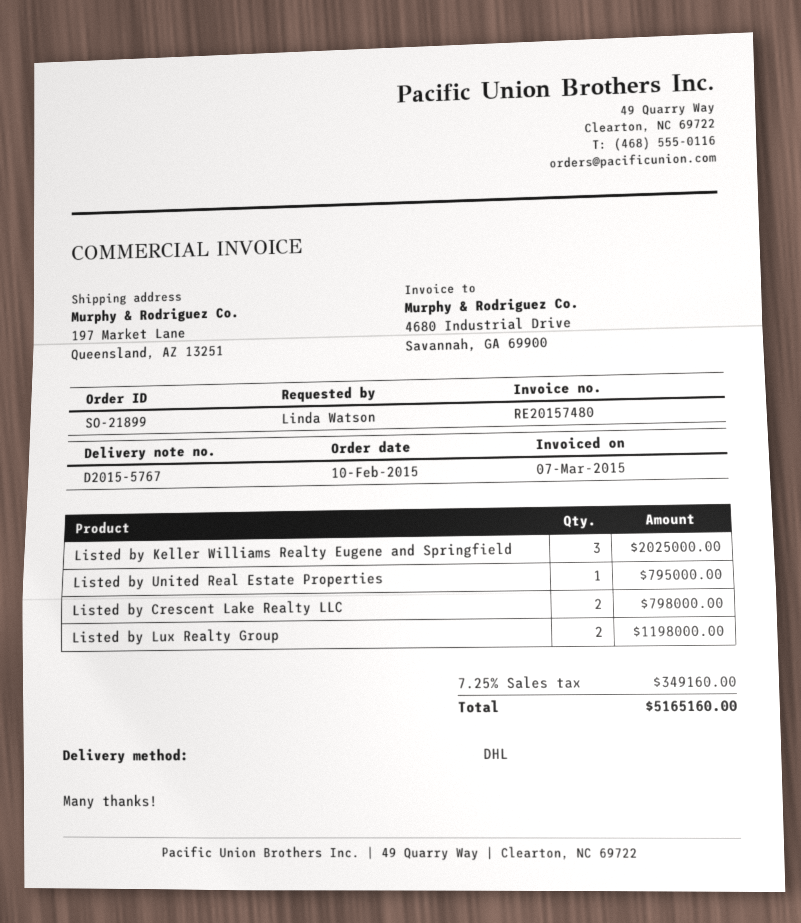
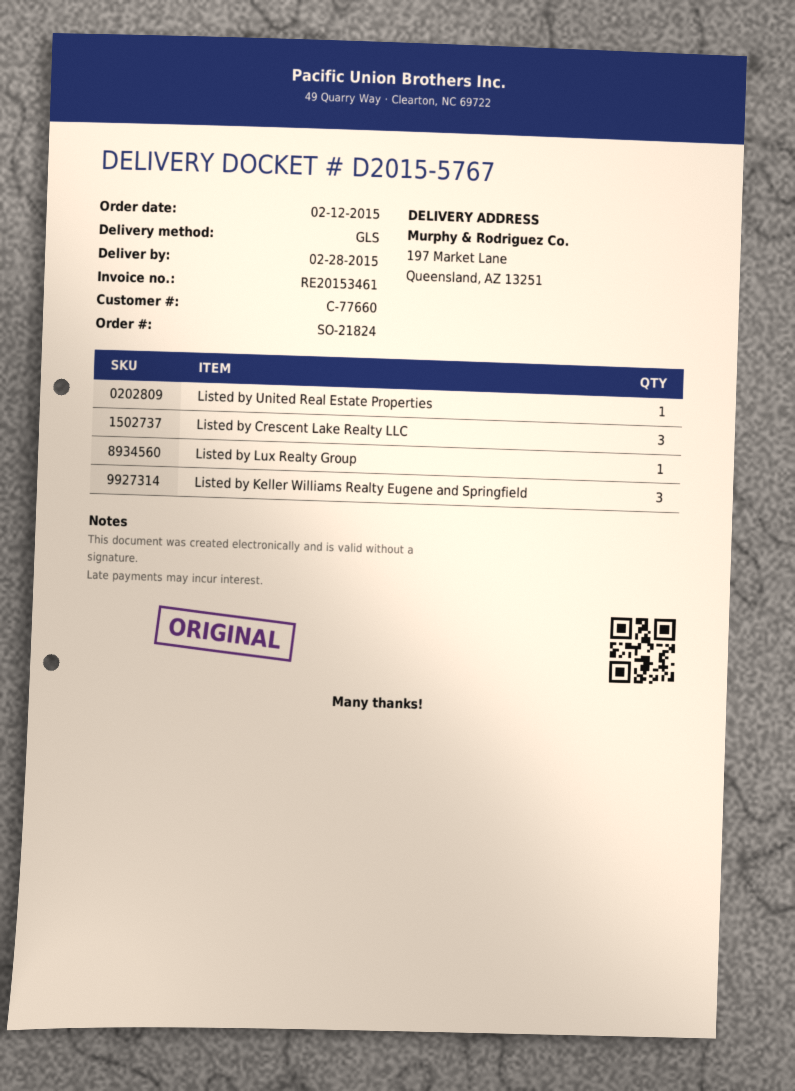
order number: SO-21899 -> SO-21824
order date: 2015-02-10 -> 2015-02-12
invoice number: RE20157480 -> RE20153461
shipping method: DHL -> GLS
Listed by Crescent Lake Realty LLC: 2 -> 3
Listed by Lux Realty Group: 2 -> 1

